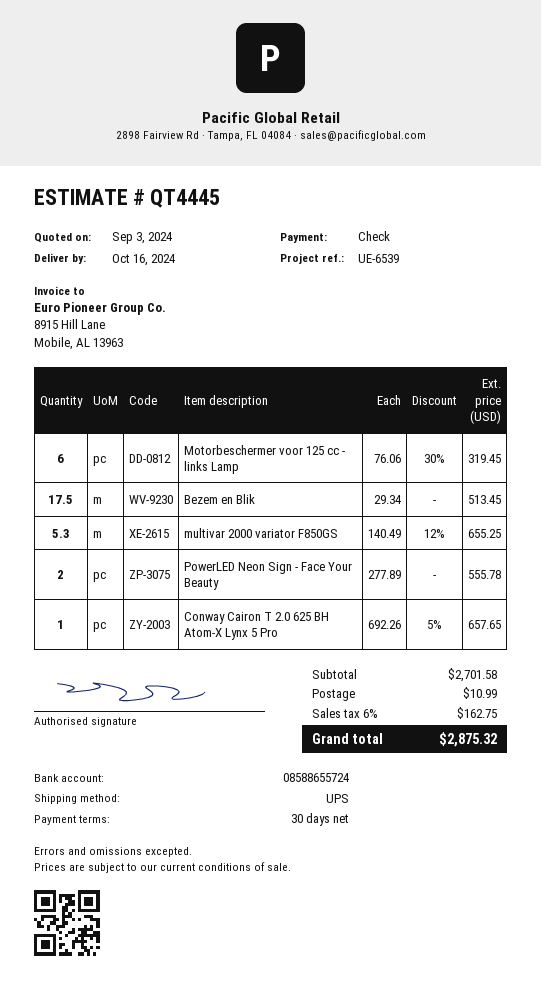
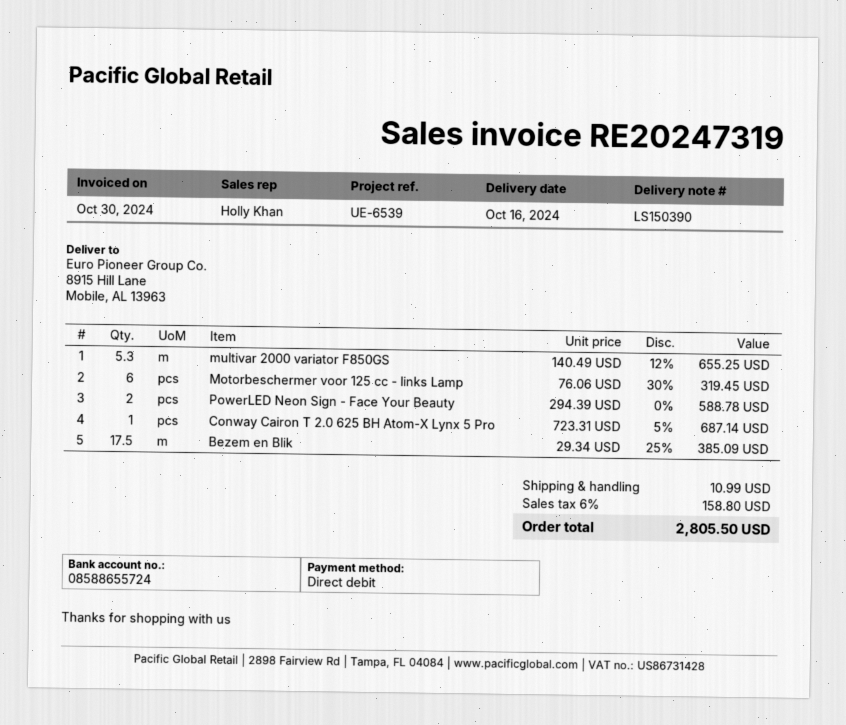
payment method: cheque -> direct debit
Bezem en Blik: 17.5 x 29.34 = 513.45 -> 17.5 x 29.34 - 25% = 385.09
PowerLED Neon Sign - Face Your Beauty: 2 x 277.89 = 555.78 -> 2 x 294.39 = 588.78
Conway Cairon T 2.0 625 BH Atom-X Lynx 5 Pro: 1 x 692.26 - 5% = 657.65 -> 1 x 723.31 - 5% = 687.14
tax: 6% = 162.75 -> 6% = 158.80
total: 2875.32 -> 2805.50

